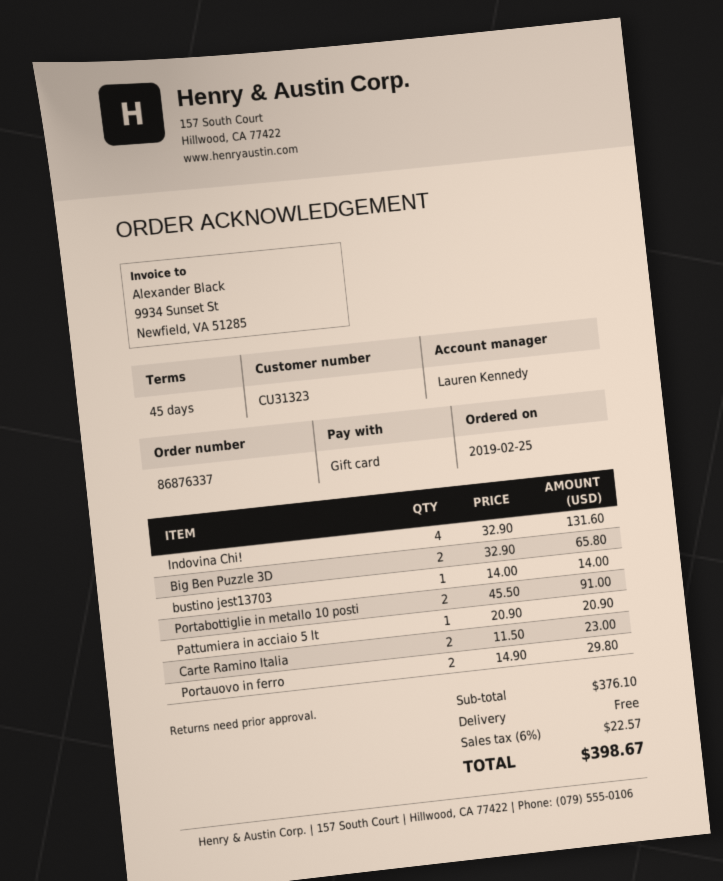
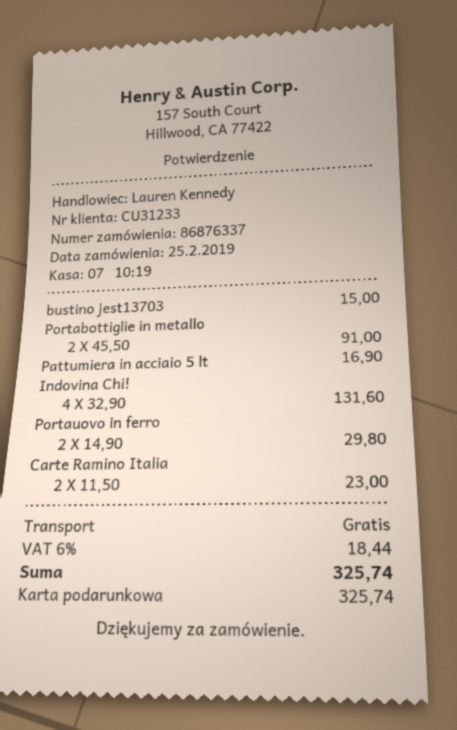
customer number: CU31323 -> CU31233
Big Ben Puzzle 3D: 2 x 32.90 = 65.80 -> none
bustino jest13703: 1 x 14.00 = 14.00 -> 1 x 15.00 = 15.00
Pattumiera in acciaio 5 lt: 1 x 20.90 = 20.90 -> 1 x 16.90 = 16.90
tax: 6% = 22.57 -> 6% = 18.44
total: 398.67 -> 325.74

